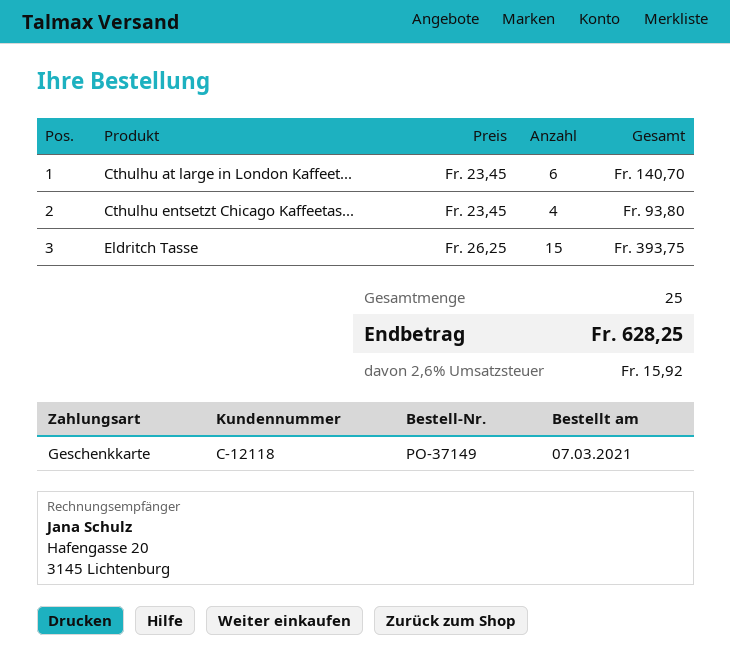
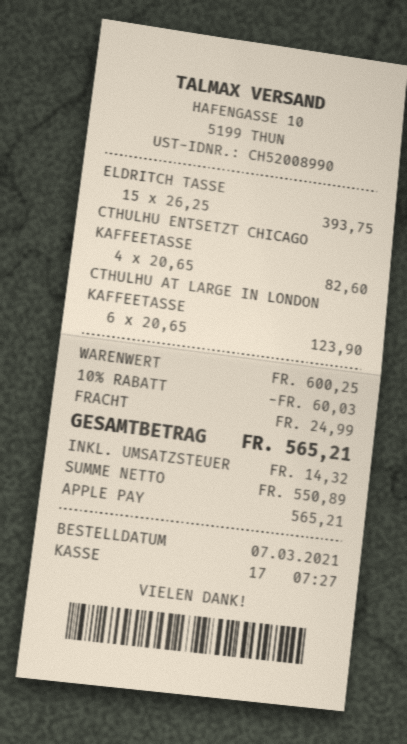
payment method: gift card -> Apple Pay
Cthulhu at large in London Kaffeet...: 6 x 23.45 = 140.70 -> 6 x 20.65 = 123.90
Cthulhu entsetzt Chicago Kaffeetas...: 4 x 23.45 = 93.80 -> 4 x 20.65 = 82.60
discount: none -> 10% = 60.03
shipping: none -> 24.99
tax: 15.92 -> 14.32
total: 628.25 -> 565.21

